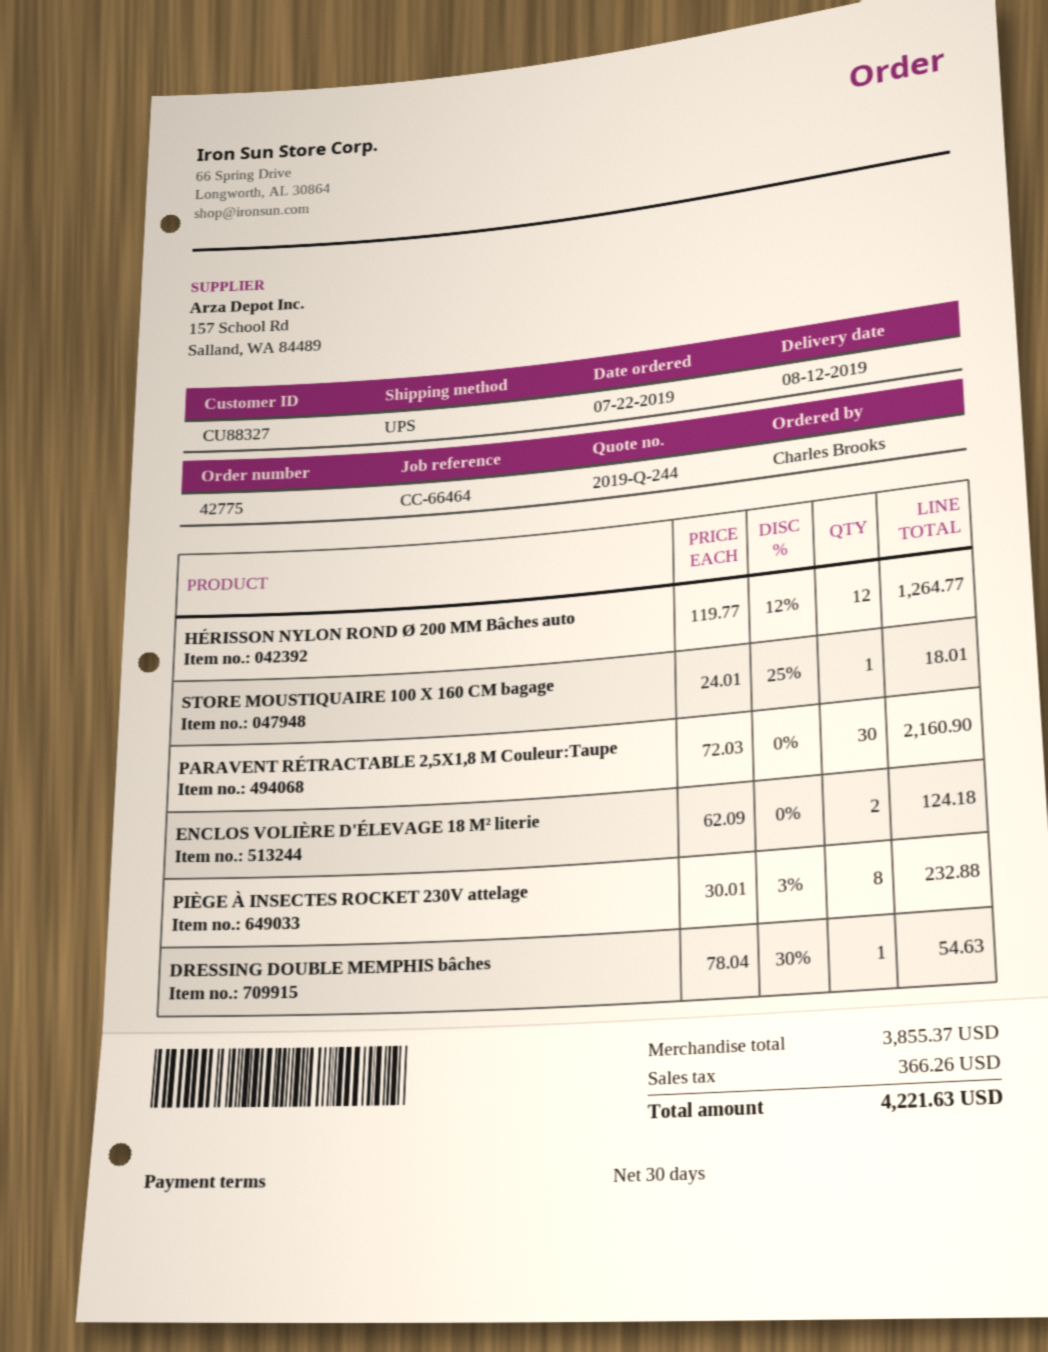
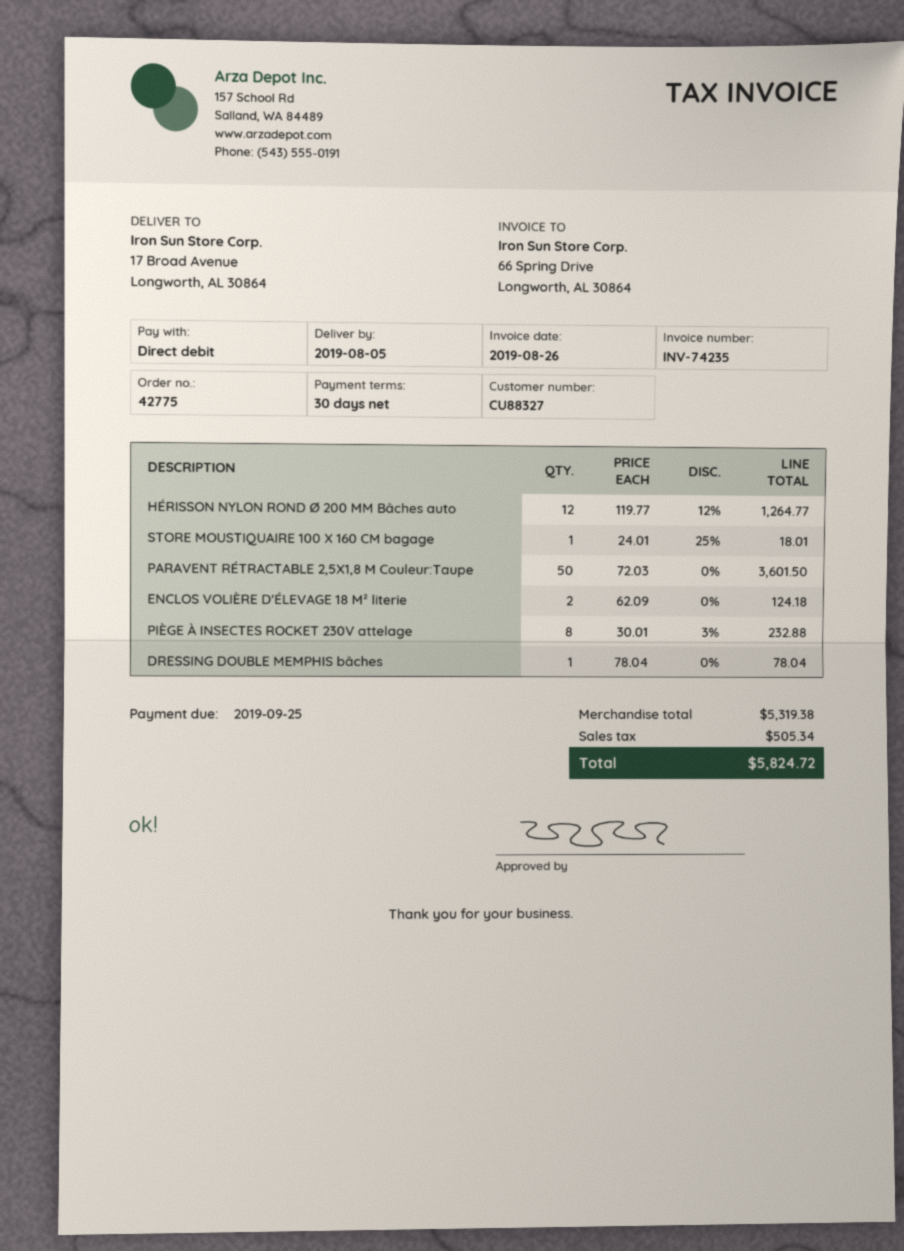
delivery date: 2019-08-12 -> 2019-08-05
PARAVENT RÉTRACTABLE 2,5X1,8 M Couleur:Taupe: 30 x 72.03 = 2160.90 -> 50 x 72.03 = 3601.50
DRESSING DOUBLE MEMPHIS bâches: 1 x 78.04 - 30% = 54.63 -> 1 x 78.04 = 78.04
subtotal: 3855.37 -> 5319.38
tax: 366.26 -> 505.34
total: 4221.63 -> 5824.72

